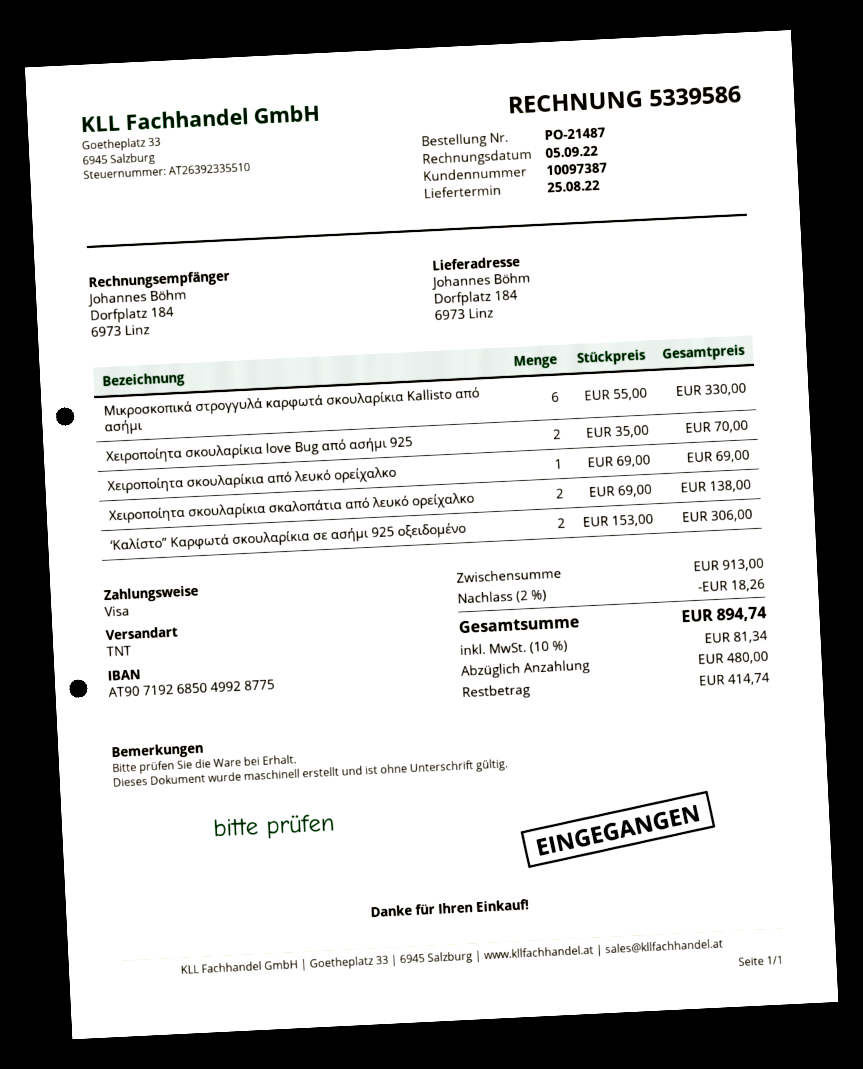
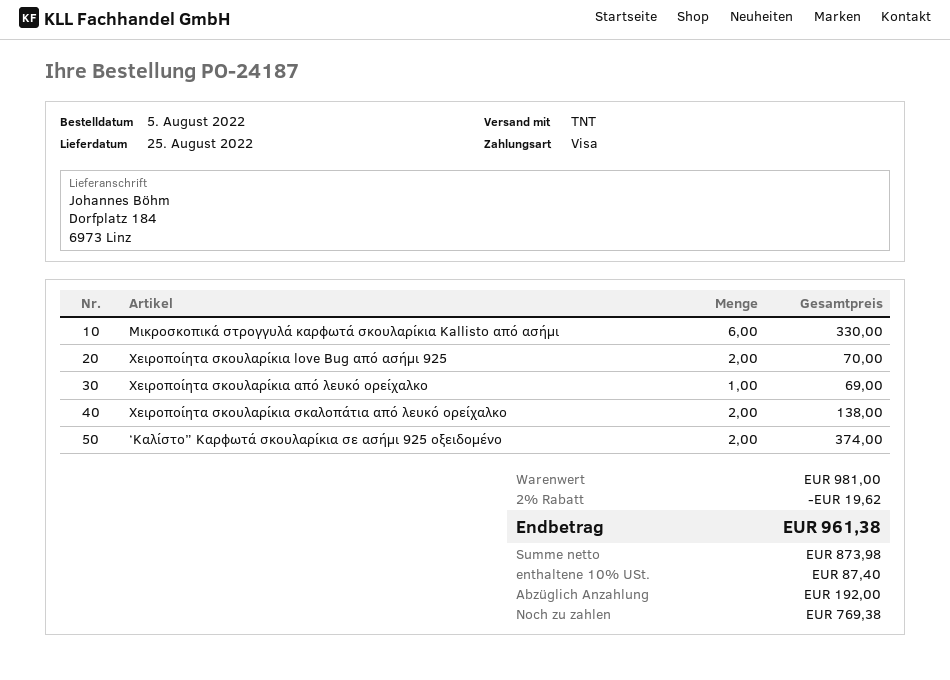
order number: PO-21487 -> PO-24187
‘Καλίστο” Καρφωτά σκουλαρίκια σε ασήμι 925 οξειδομένο: 2 for 306.00 -> 2 for 374.00
subtotal: 913.00 -> 981.00
discount: 2% = 18.26 -> 2% = 19.62
tax: 10% = 81.34 -> 10% = 87.40
total: 894.74 -> 961.38
deposit: 480.00 -> 192.00
balance: 414.74 -> 769.38

